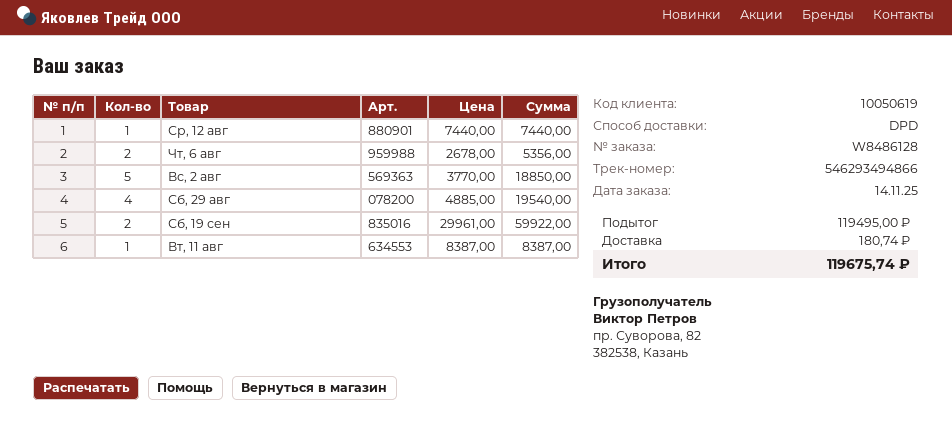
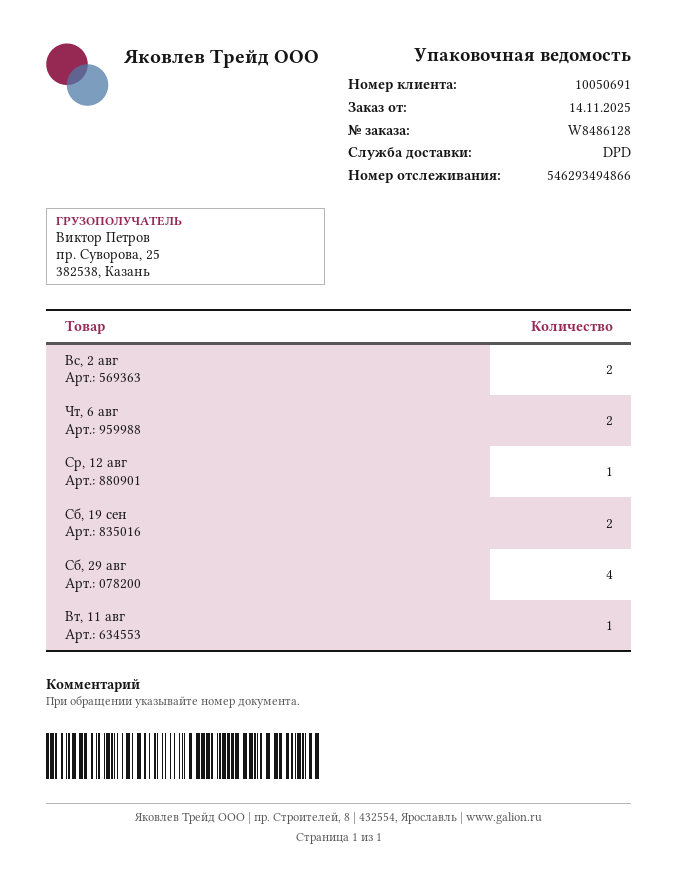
customer number: 10050619 -> 10050691
ship to: пр. Суворова, 82, 382538, Казань -> пр. Суворова, 25, 382538, Казань
Вс, 2 авг: 5 -> 2

